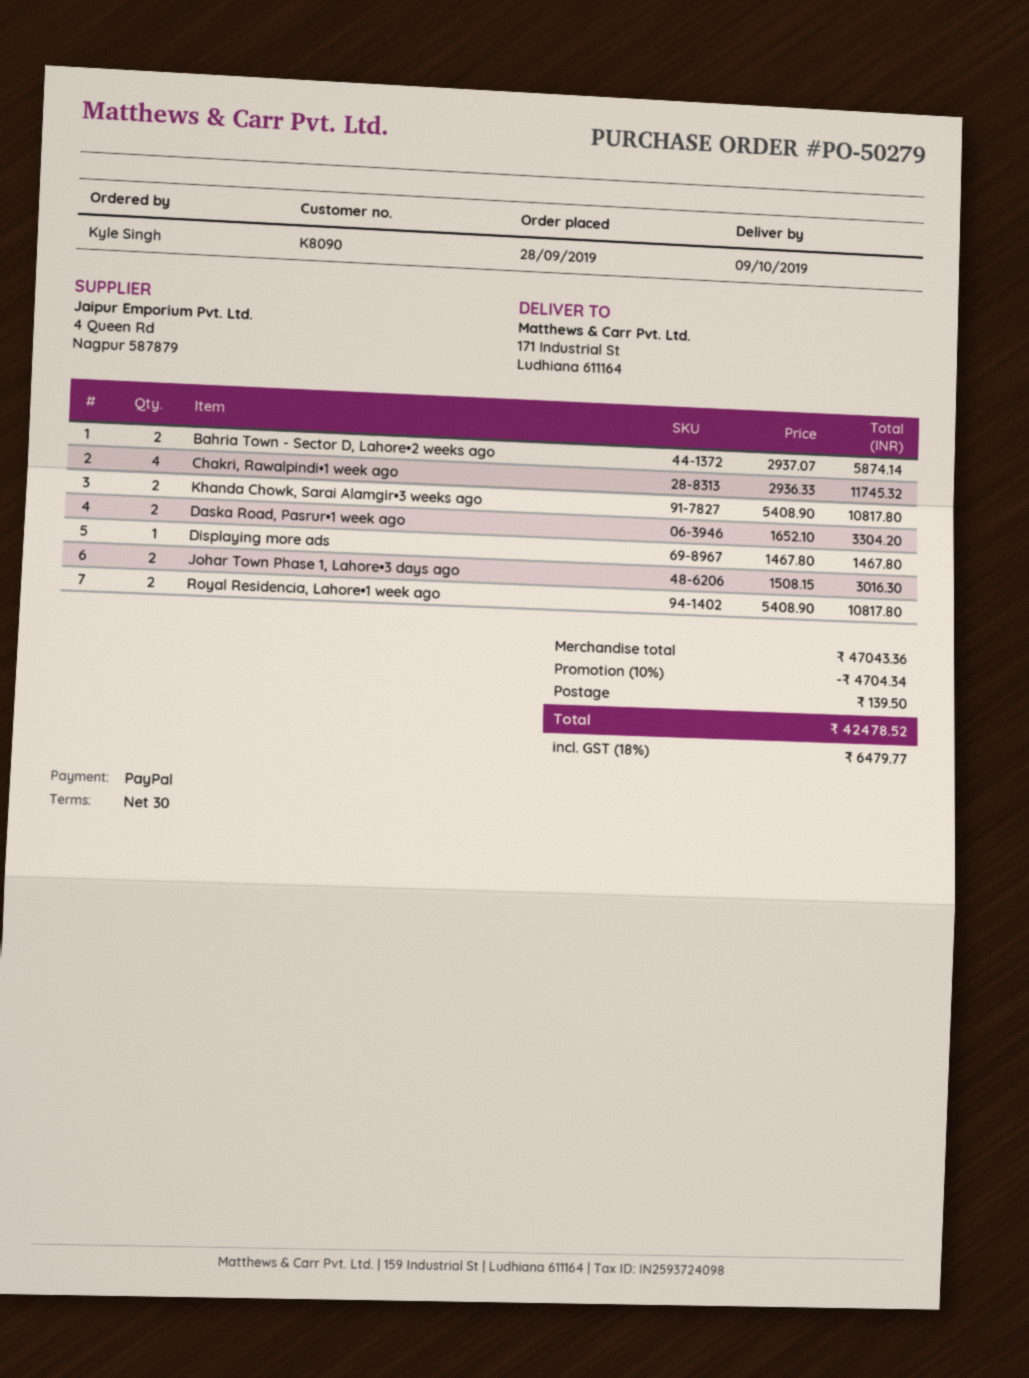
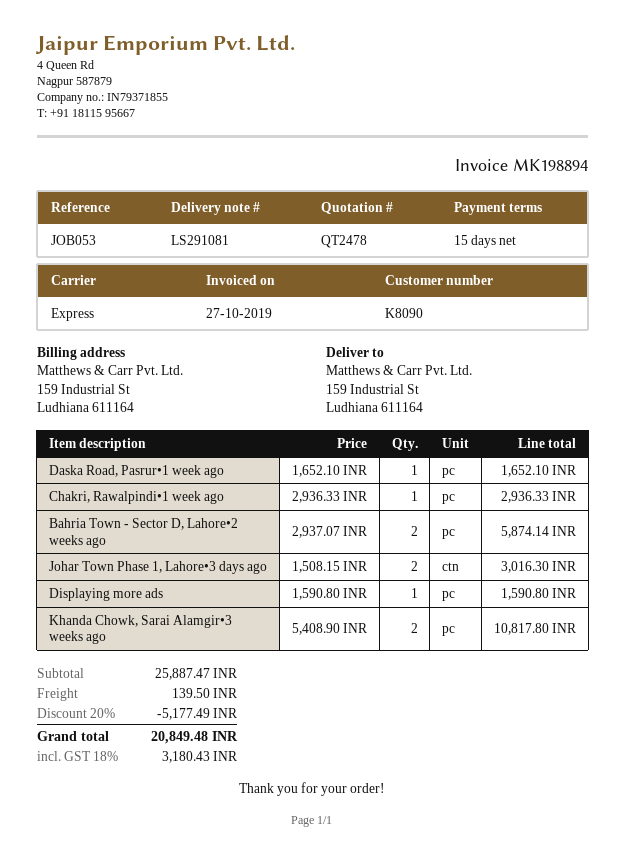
payment terms: 30 days -> 15 days
ship to: 171 Industrial St, Ludhiana 611164 -> 159 Industrial St, Ludhiana 611164
Chakri, Rawalpindi•1 week ago: 4 x 2936.33 = 11745.32 -> 1 x 2936.33 = 2936.33
Daska Road, Pasrur•1 week ago: 2 x 1652.10 = 3304.20 -> 1 x 1652.10 = 1652.10
Displaying more ads: 1 x 1467.80 = 1467.80 -> 1 x 1590.80 = 1590.80
Royal Residencia, Lahore•1 week ago: 2 x 5408.90 = 10817.80 -> none
subtotal: 47043.36 -> 25887.47
discount: 10% = 4704.34 -> 20% = 5177.49
tax: 18% = 6479.77 -> 18% = 3180.43
total: 42478.52 -> 20849.48

